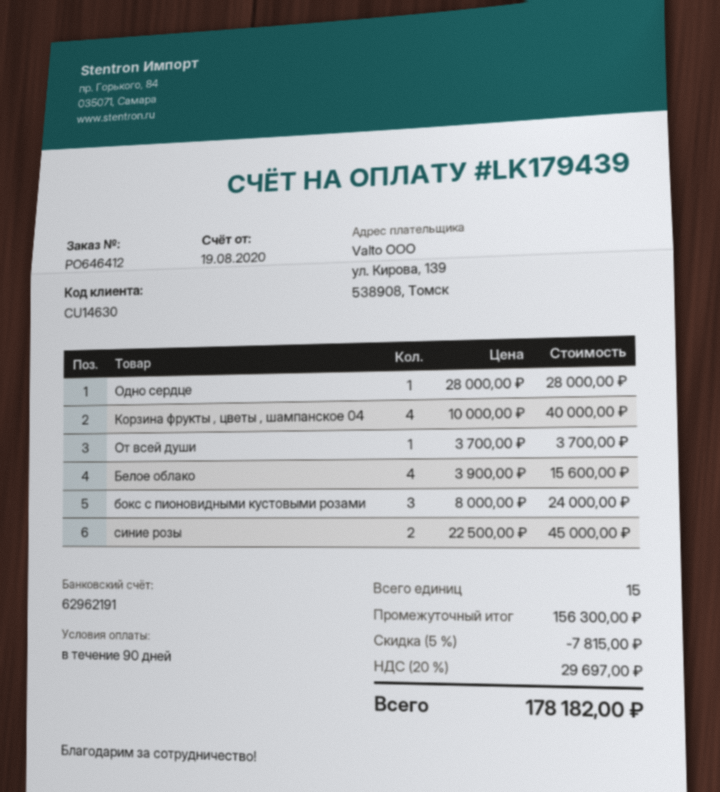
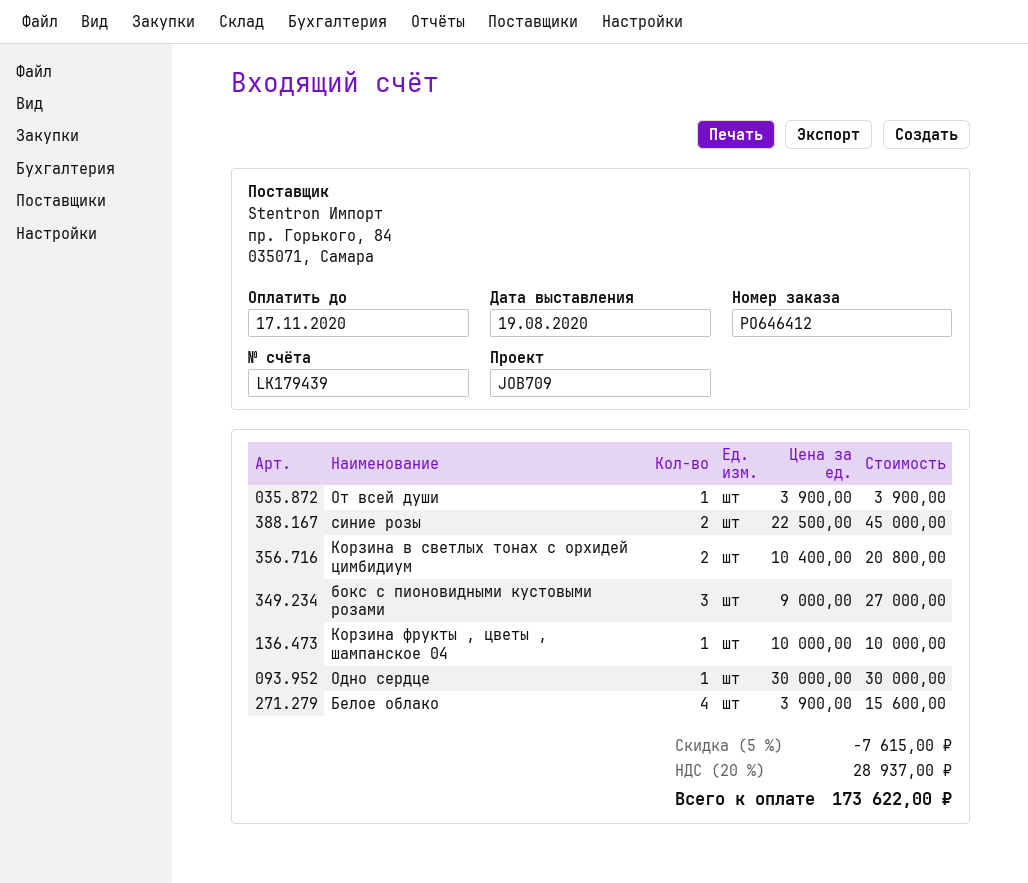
Одно сердце: 1 x 28000.00 = 28000.00 -> 1 x 30000.00 = 30000.00
Корзина фрукты , цветы , шампанское 04: 4 x 10000.00 = 40000.00 -> 1 x 10000.00 = 10000.00
От всей души: 1 x 3700.00 = 3700.00 -> 1 x 3900.00 = 3900.00
бокс с пионовидными кустовыми розами: 3 x 8000.00 = 24000.00 -> 3 x 9000.00 = 27000.00
Корзина в светлых тонах с орхидей цимбидиум: none -> 2 x 10400.00 = 20800.00
discount: 5% = 7815.00 -> 5% = 7615.00
tax: 20% = 29697.00 -> 20% = 28937.00
total: 178182.00 -> 173622.00

